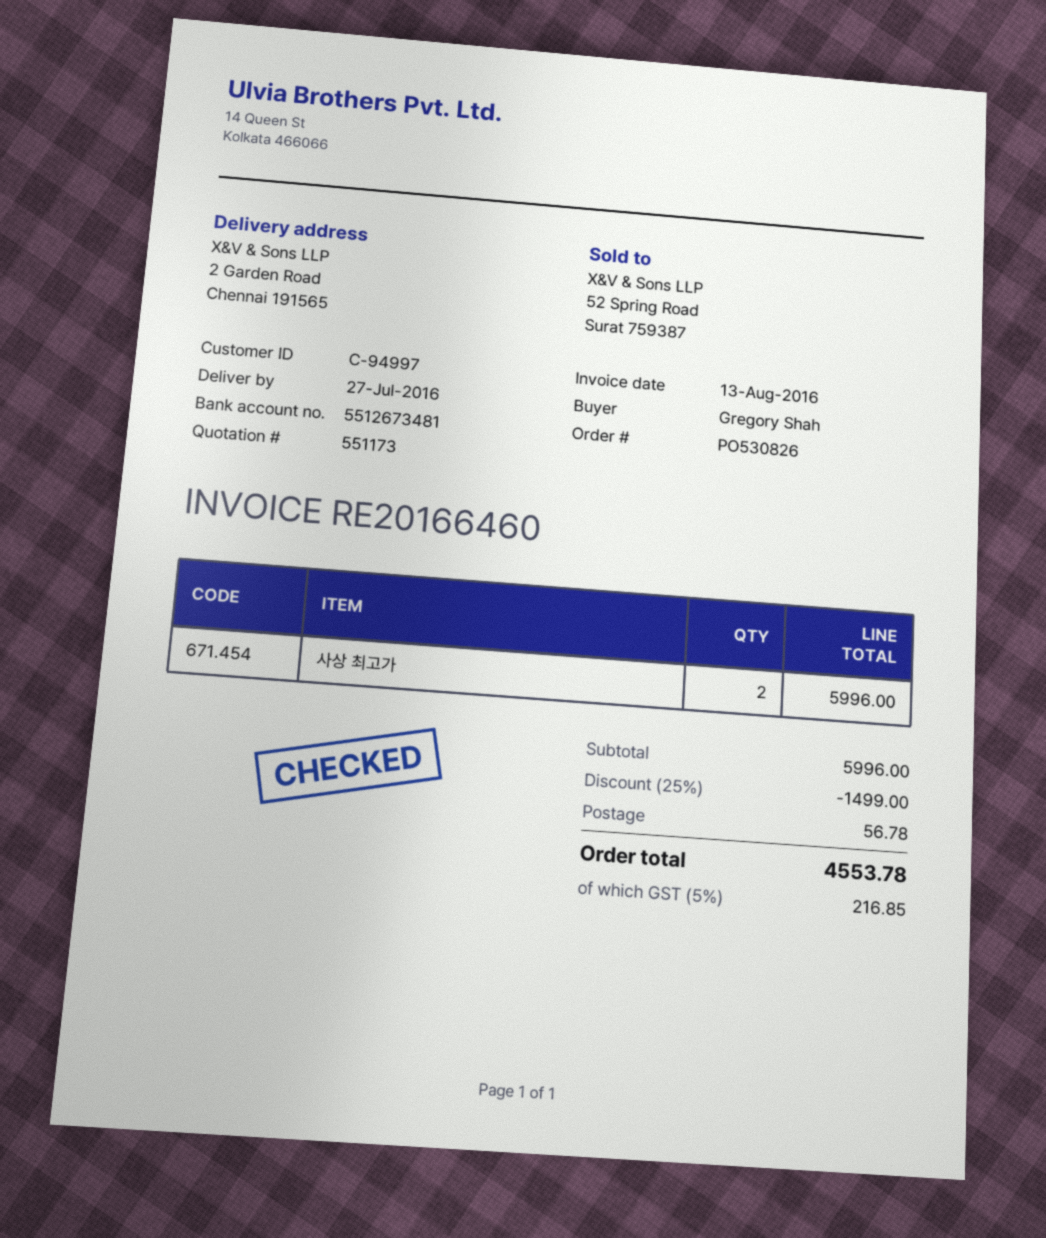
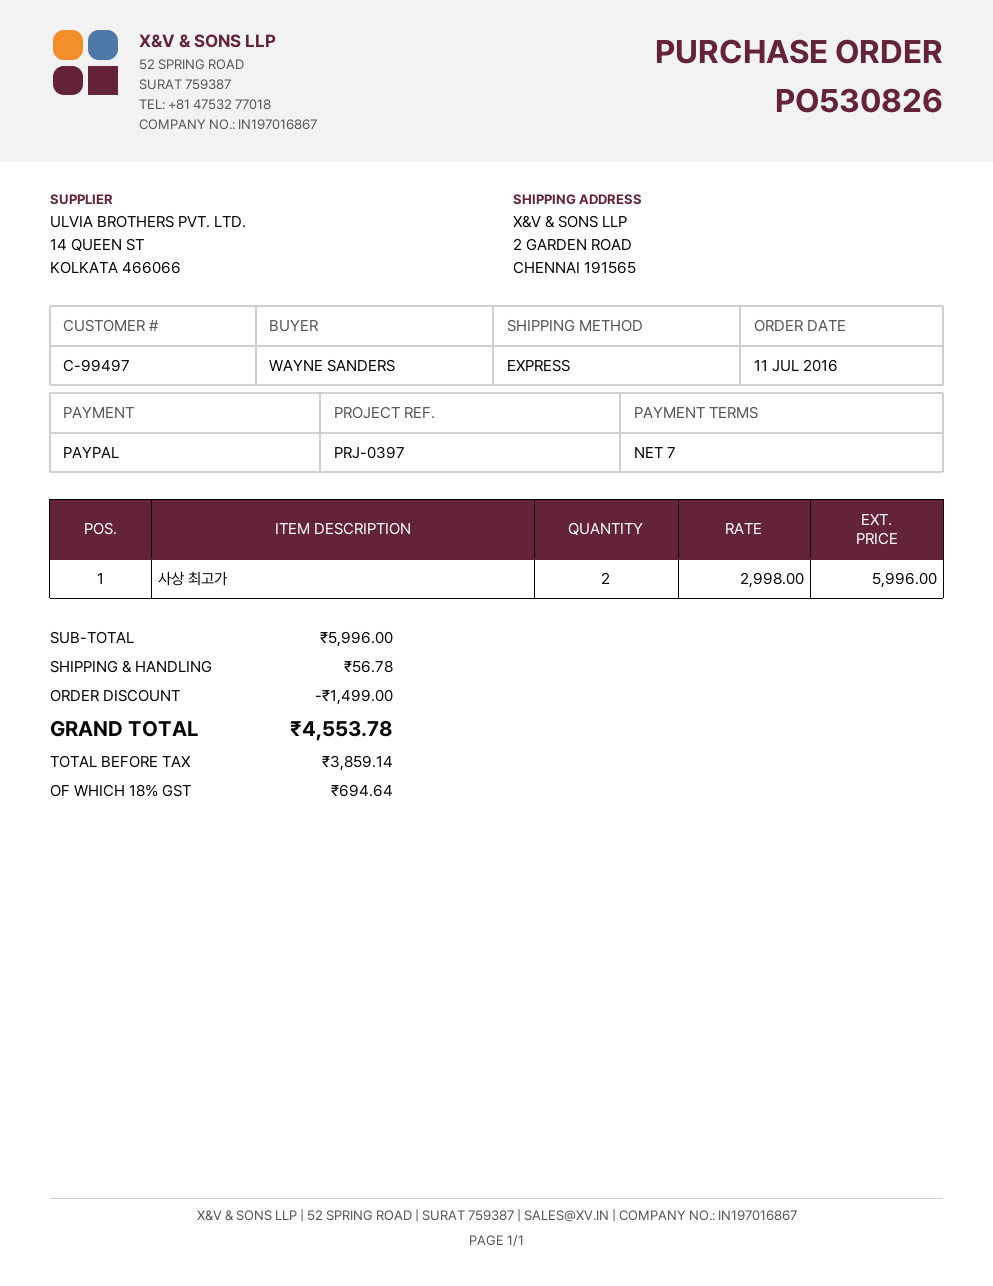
customer number: C-94997 -> C-99497
ordered by: Gregory Shah -> WAYNE SANDERS
tax: 5% = 216.85 -> 18% = 694.64

